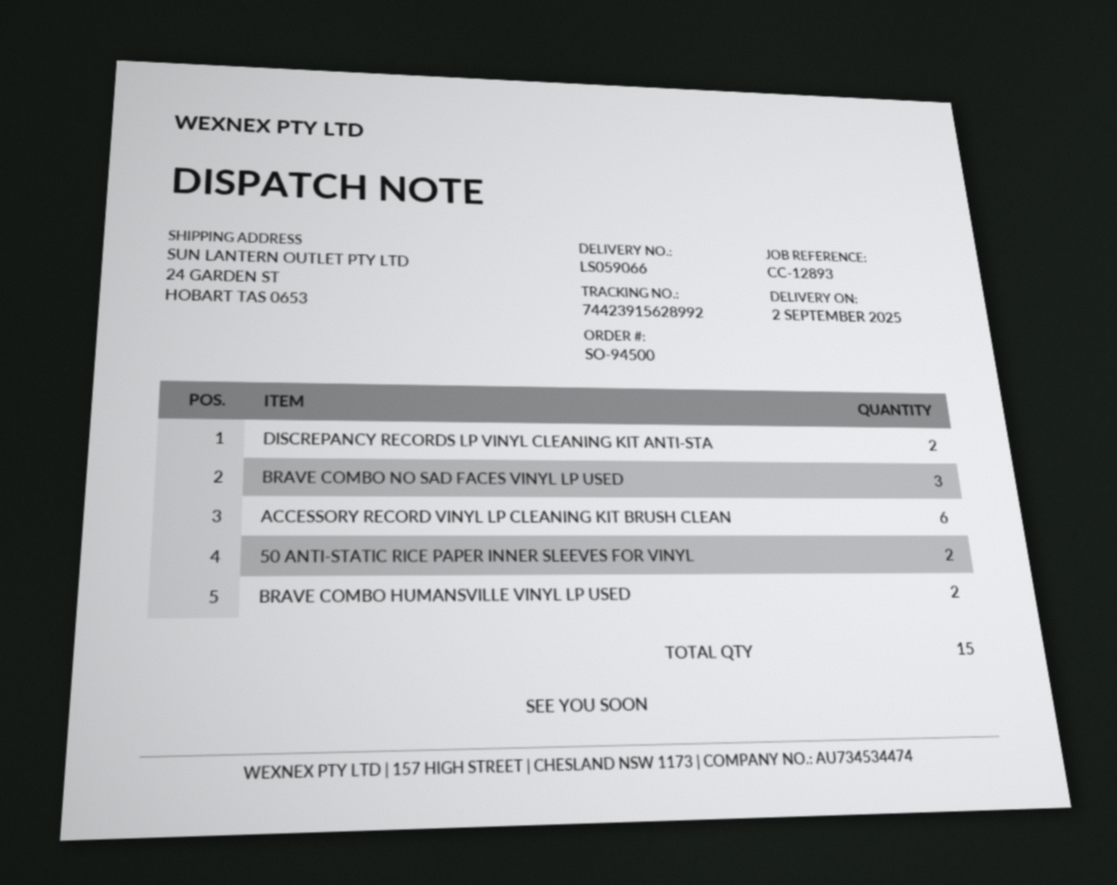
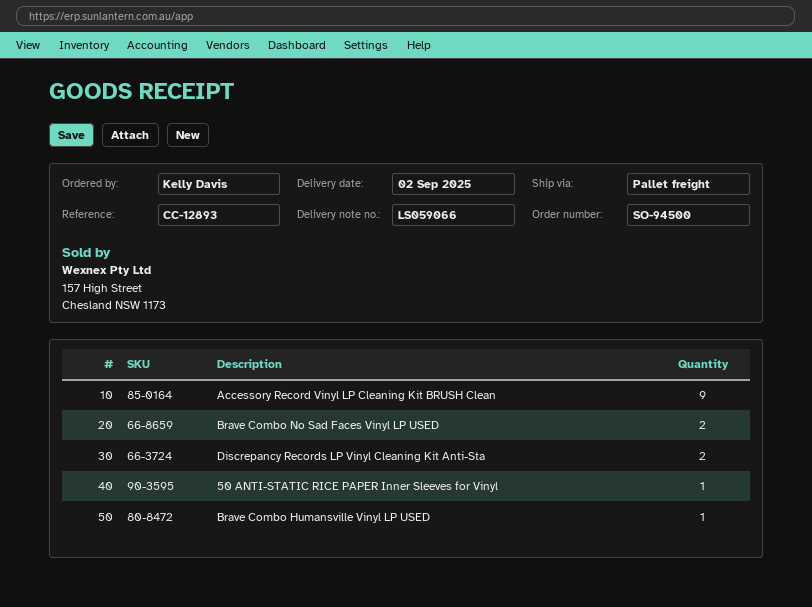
BRAVE COMBO NO SAD FACES VINYL LP USED: 3 -> 2
ACCESSORY RECORD VINYL LP CLEANING KIT BRUSH CLEAN: 6 -> 9
50 ANTI-STATIC RICE PAPER INNER SLEEVES FOR VINYL: 2 -> 1
BRAVE COMBO HUMANSVILLE VINYL LP USED: 2 -> 1

